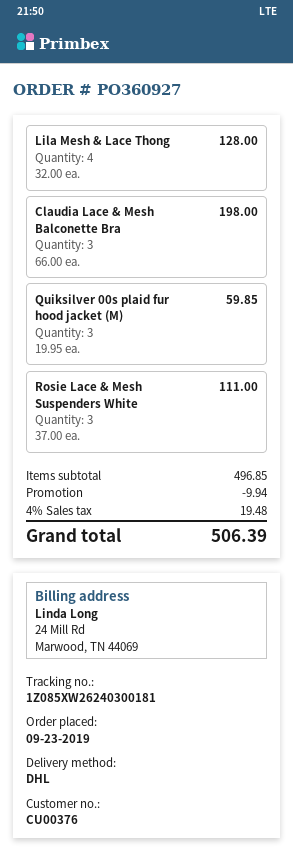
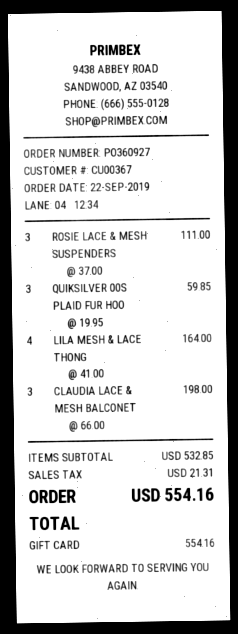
order date: 2019-09-23 -> 2019-09-22
customer number: CU00376 -> CU00367
Lila Mesh & Lace Thong: 4 x 32.00 = 128.00 -> 4 x 41.00 = 164.00
subtotal: 496.85 -> 532.85
discount: 9.94 -> none
tax: 19.48 -> 21.31
total: 506.39 -> 554.16

